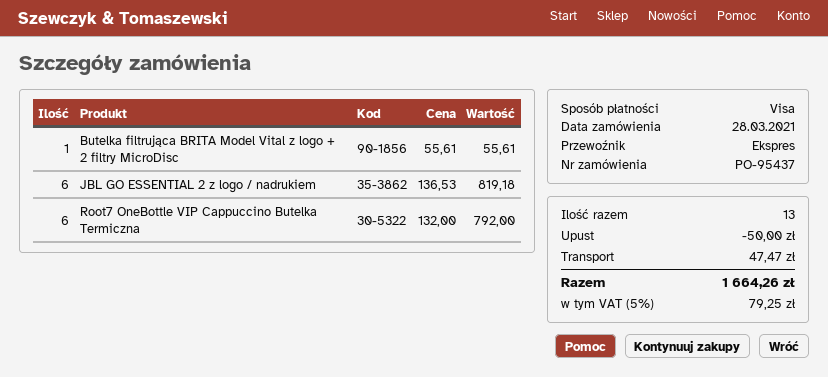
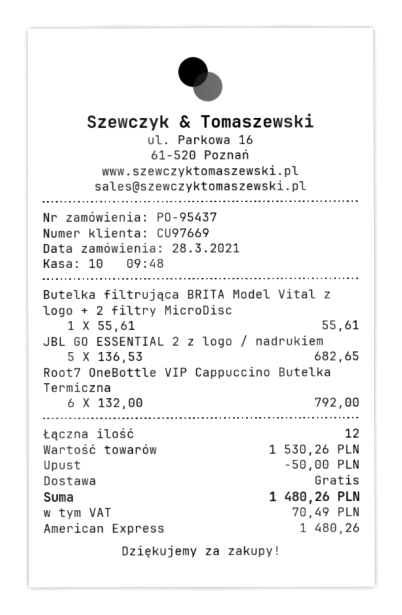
payment method: Visa -> American Express
JBL GO ESSENTIAL 2 z logo / nadrukiem: 6 x 136.53 = 819.18 -> 5 x 136.53 = 682.65
total quantity: 13 -> 12
shipping: 47.47 -> 0.00
tax: 79.25 -> 70.49
total: 1664.26 -> 1480.26

